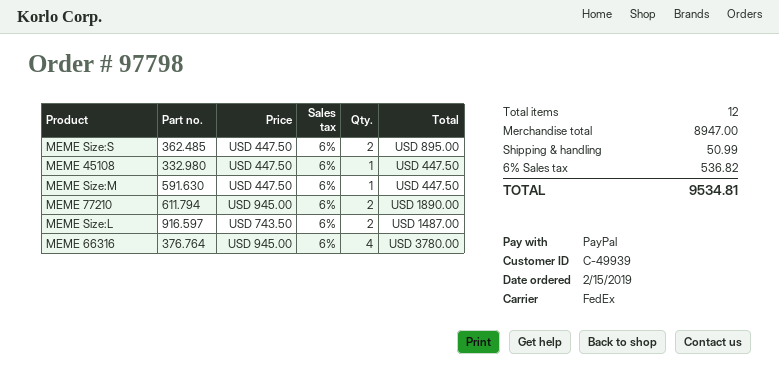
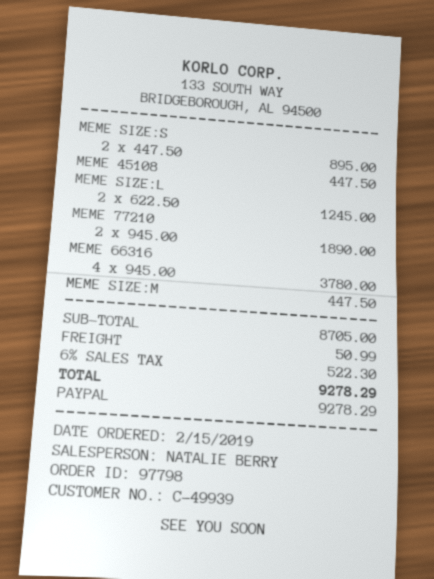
MEME Size:L: 2 x 743.50 = 1487.00 -> 2 x 622.50 = 1245.00
subtotal: 8947.00 -> 8705.00
tax: 6% = 536.82 -> 6% = 522.30
total: 9534.81 -> 9278.29

